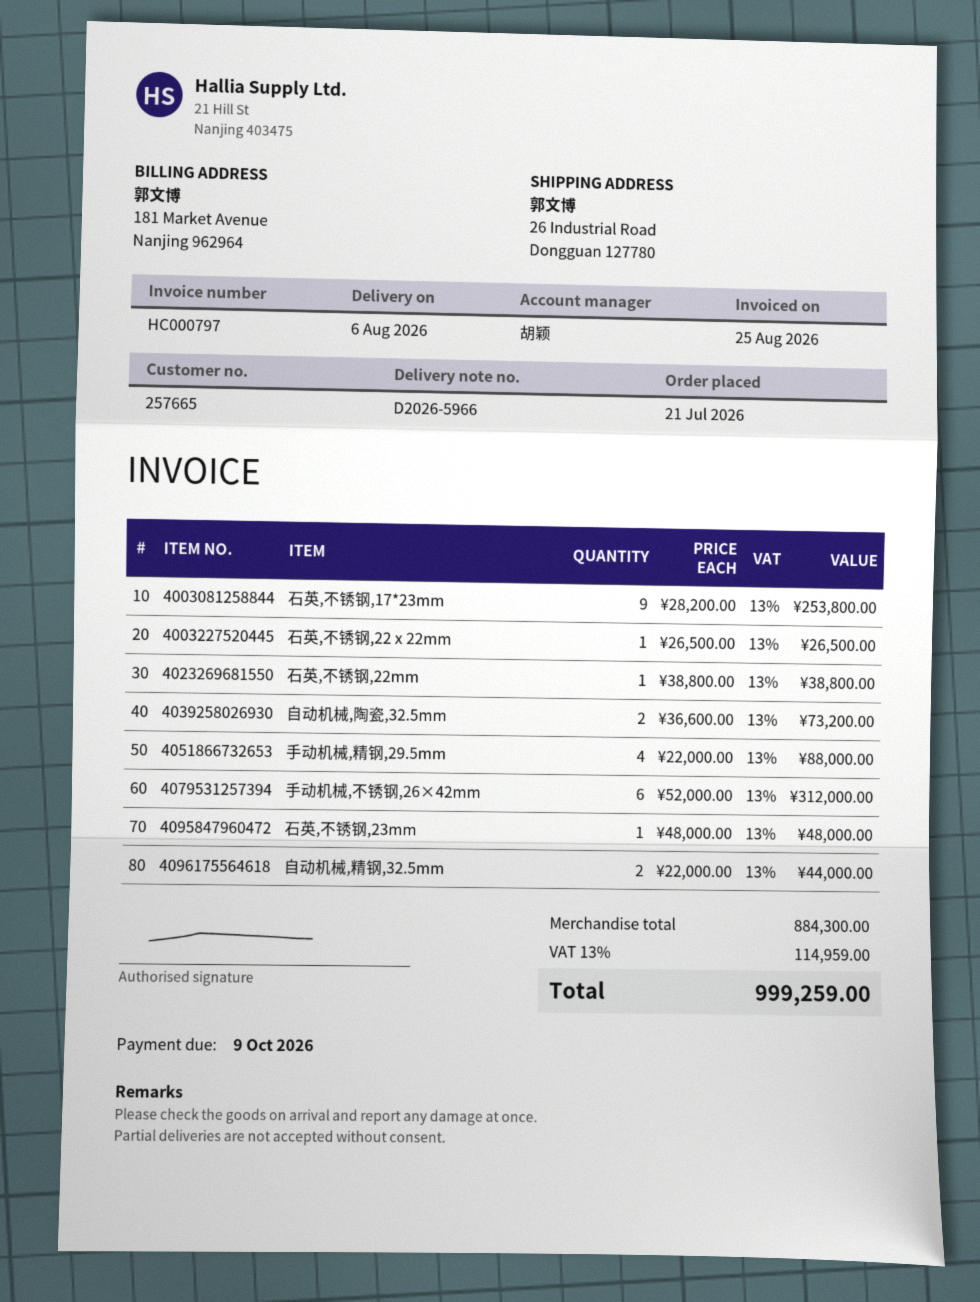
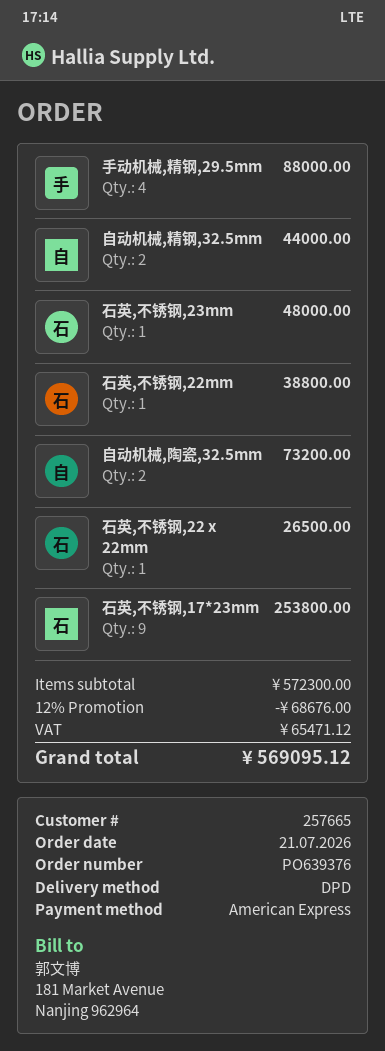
手动机械,不锈钢,26×42mm: 6 for 312000.00 -> none
subtotal: 884300.00 -> 572300.00
discount: none -> 12% = 68676.00
tax: 114959.00 -> 65471.12
total: 999259.00 -> 569095.12

